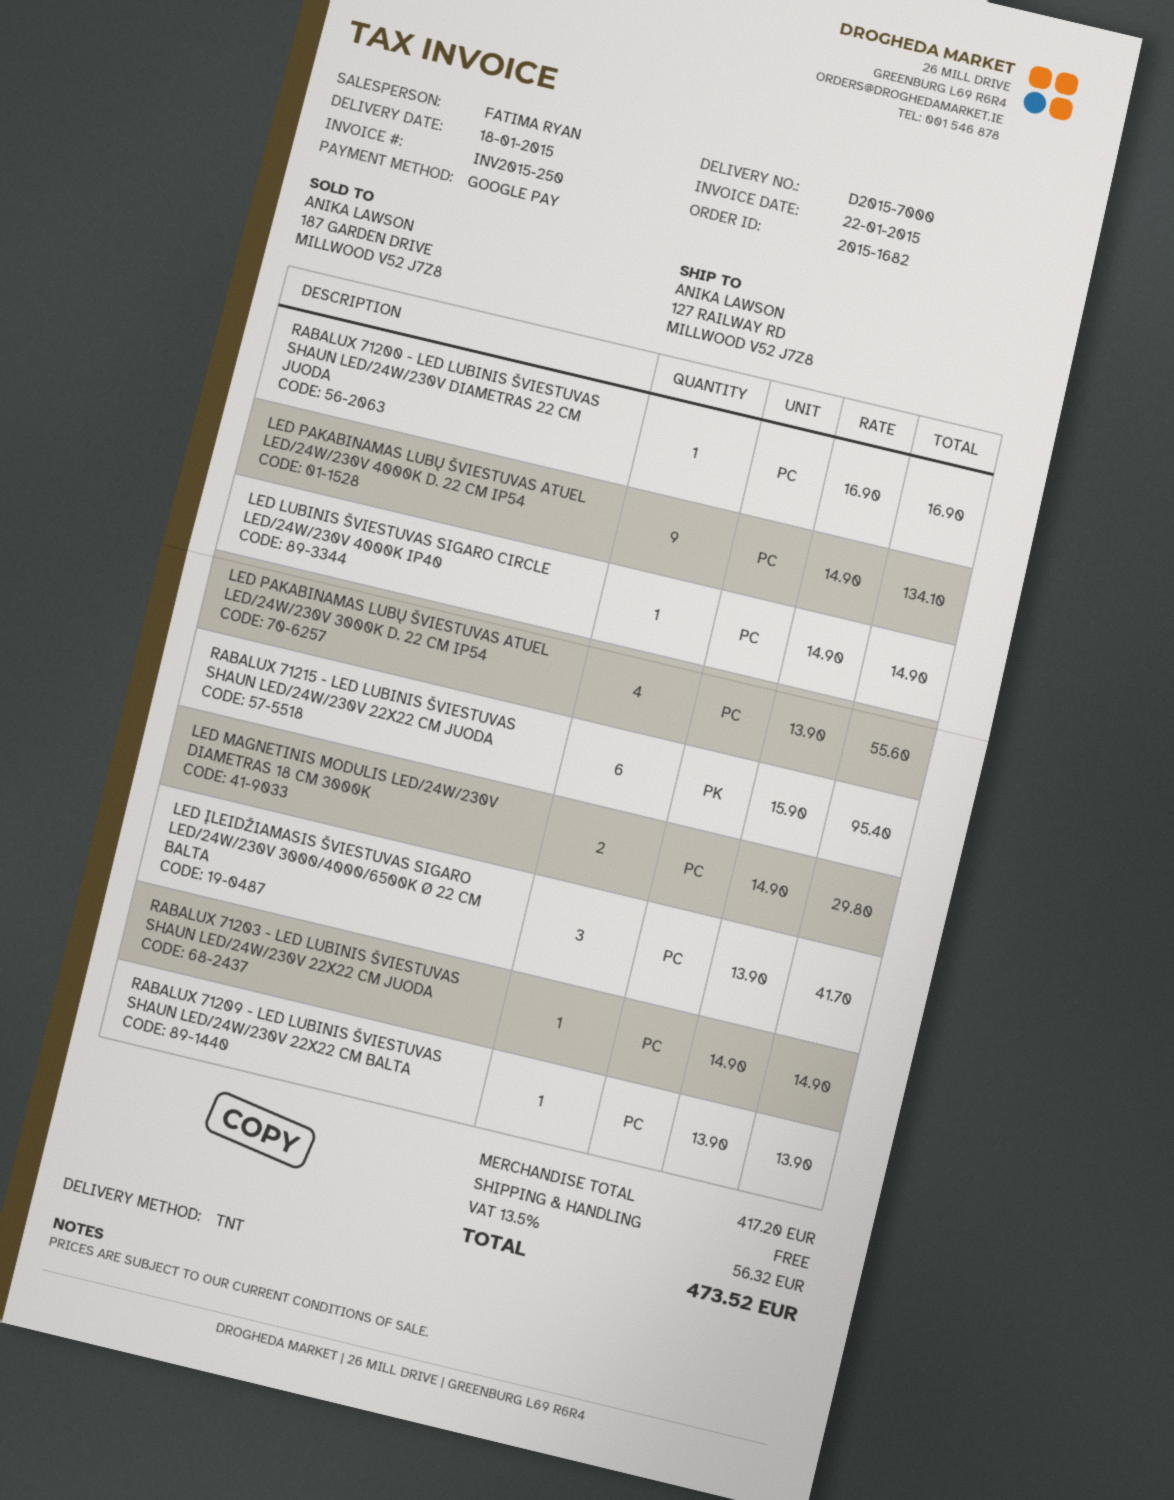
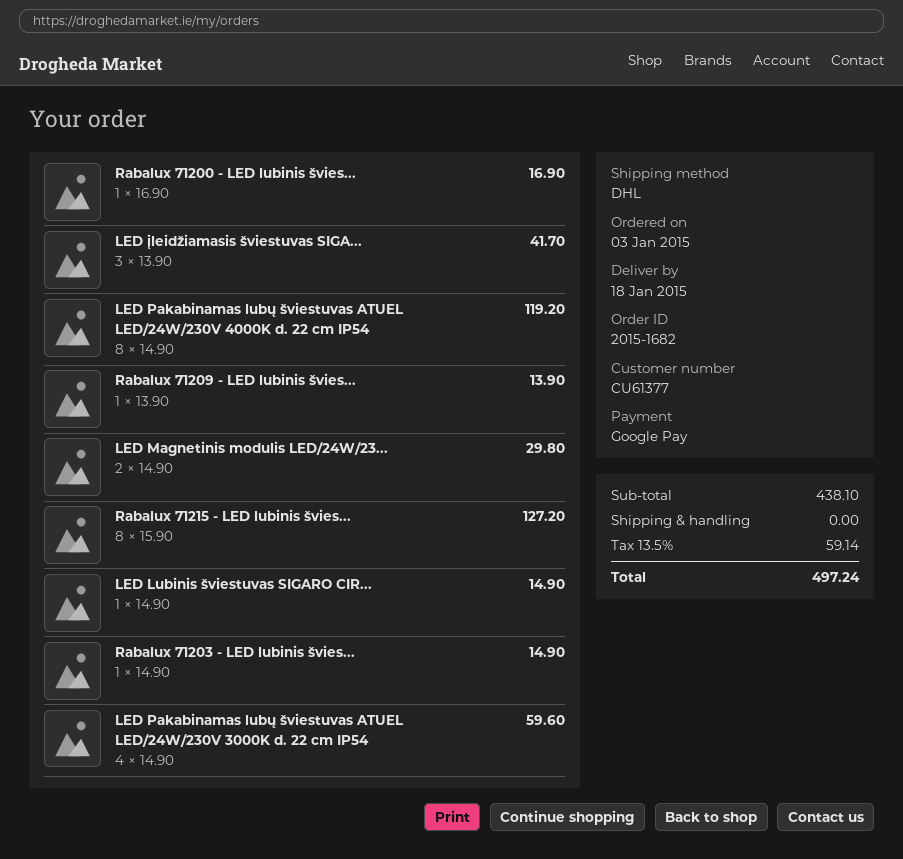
shipping method: TNT -> DHL
LED PAKABINAMAS LUBŲ ŠVIESTUVAS ATUEL LED/24W/230V 4000K D. 22 CM IP54: 9 x 14.90 = 134.10 -> 8 x 14.90 = 119.20
LED PAKABINAMAS LUBŲ ŠVIESTUVAS ATUEL LED/24W/230V 3000K D. 22 CM IP54: 4 x 13.90 = 55.60 -> 4 x 14.90 = 59.60
RABALUX 71215 - LED LUBINIS ŠVIESTUVAS SHAUN LED/24W/230V 22X22 CM JUODA: 6 x 15.90 = 95.40 -> 8 x 15.90 = 127.20
subtotal: 417.20 -> 438.10
tax: 13.5% = 56.32 -> 13.5% = 59.14
total: 473.52 -> 497.24

